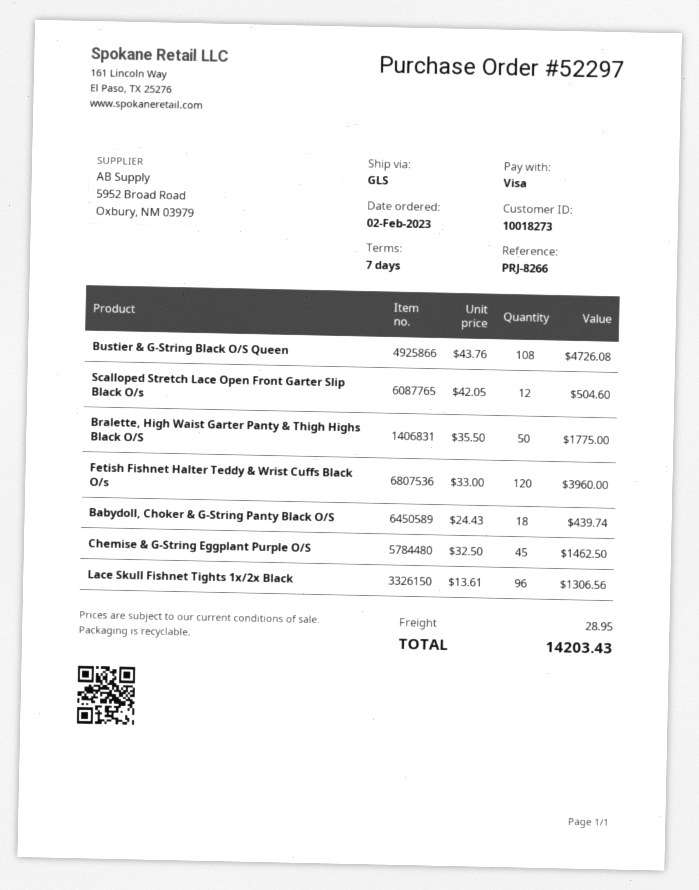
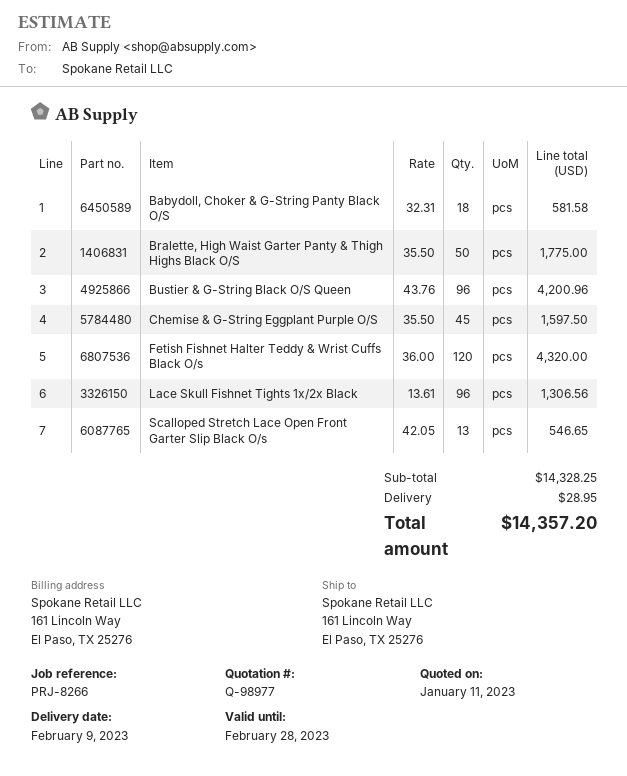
Bustier & G-String Black O/S Queen: 108 x 43.76 = 4726.08 -> 96 x 43.76 = 4200.96
Scalloped Stretch Lace Open Front Garter Slip Black O/s: 12 x 42.05 = 504.60 -> 13 x 42.05 = 546.65
Fetish Fishnet Halter Teddy & Wrist Cuffs Black O/s: 120 x 33.00 = 3960.00 -> 120 x 36.00 = 4320.00
Babydoll, Choker & G-String Panty Black O/S: 18 x 24.43 = 439.74 -> 18 x 32.31 = 581.58
Chemise & G-String Eggplant Purple O/S: 45 x 32.50 = 1462.50 -> 45 x 35.50 = 1597.50
total: 14203.43 -> 14357.20

